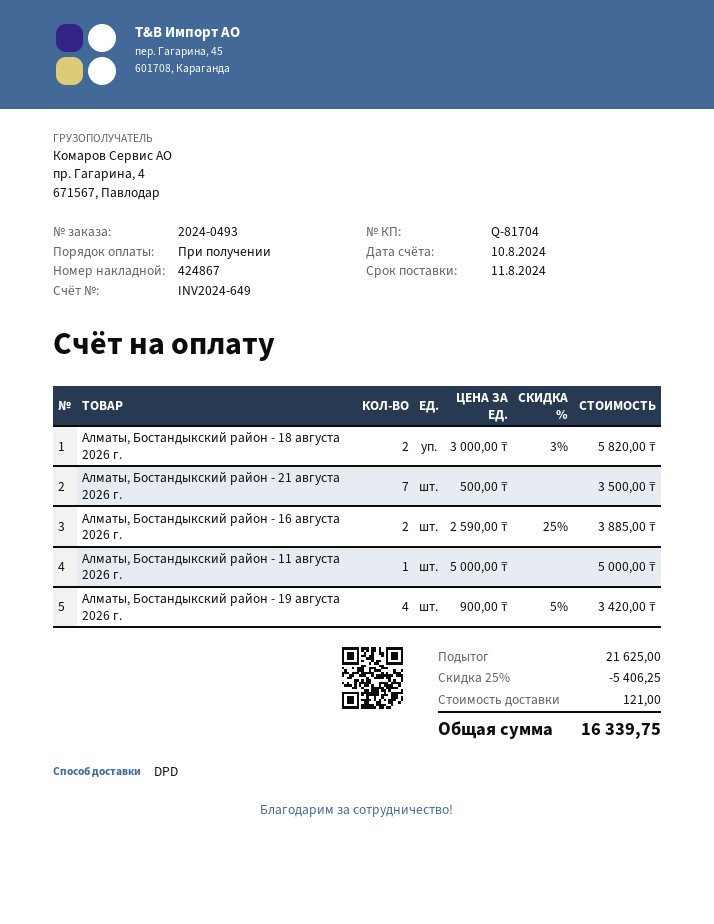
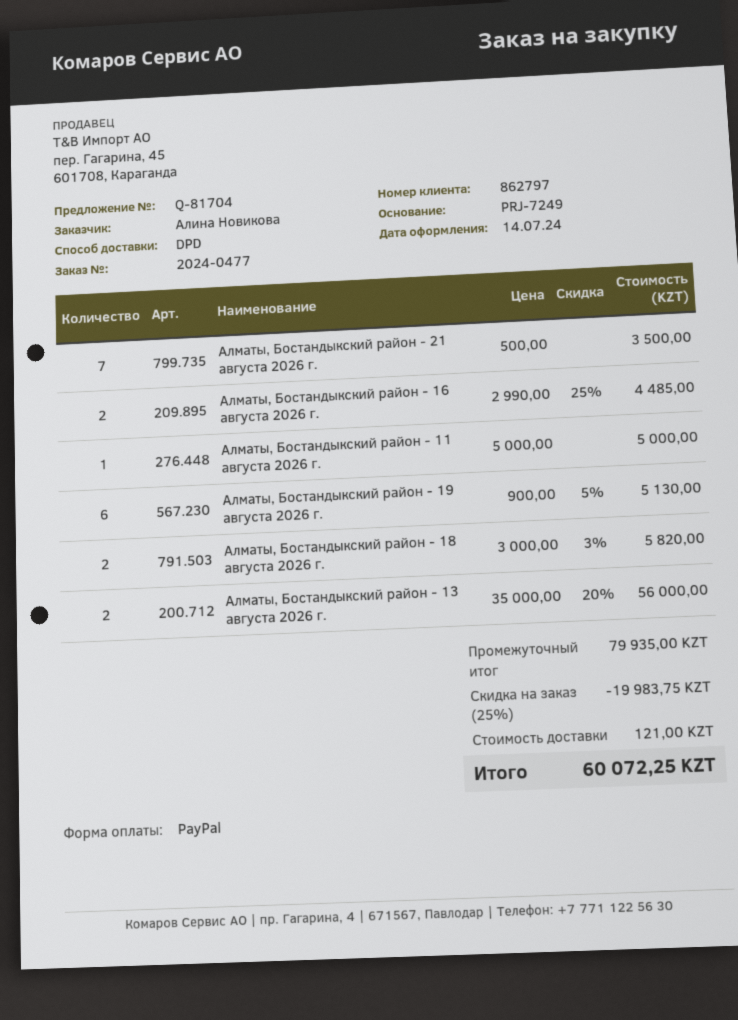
order number: 2024-0493 -> 2024-0477
Алматы, Бостандыкский район - 16 августа 2026 г.: 2 x 2590.00 - 25% = 3885.00 -> 2 x 2990.00 - 25% = 4485.00
Алматы, Бостандыкский район - 19 августа 2026 г.: 4 x 900.00 - 5% = 3420.00 -> 6 x 900.00 - 5% = 5130.00
Алматы, Бостандыкский район - 13 августа 2026 г.: none -> 2 x 35000.00 - 20% = 56000.00
subtotal: 21625.00 -> 79935.00
discount: 25% = 5406.25 -> 25% = 19983.75
total: 16339.75 -> 60072.25

